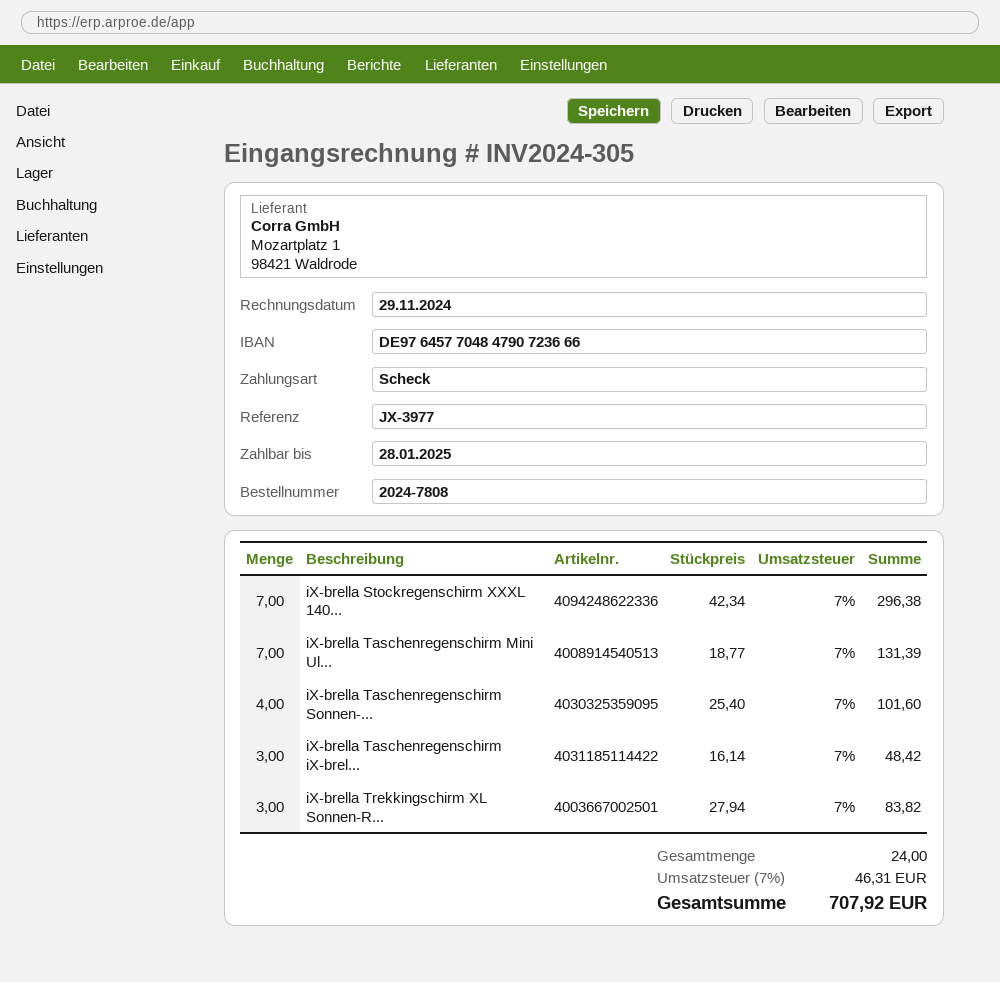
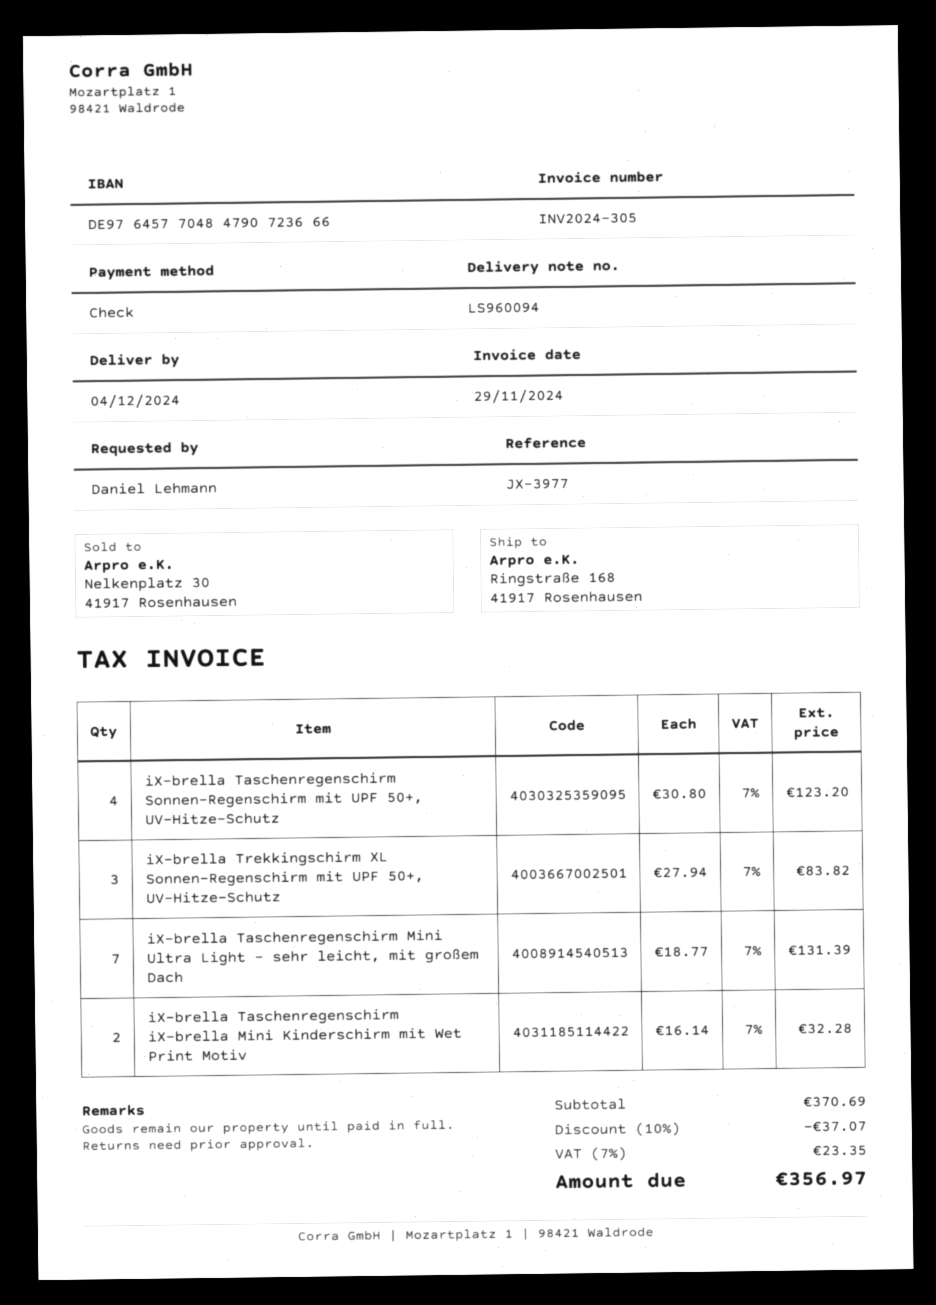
iX-brella Stockregenschirm XXXL 140...: 7 x 42.34 = 296.38 -> none
iX-brella Taschenregenschirm Sonnen-...: 4 x 25.40 = 101.60 -> 4 x 30.80 = 123.20
iX-brella Taschenregenschirm iX-brel...: 3 x 16.14 = 48.42 -> 2 x 16.14 = 32.28
discount: none -> 10% = 37.07
tax: 7% = 46.31 -> 7% = 23.35
total: 707.92 -> 356.97

